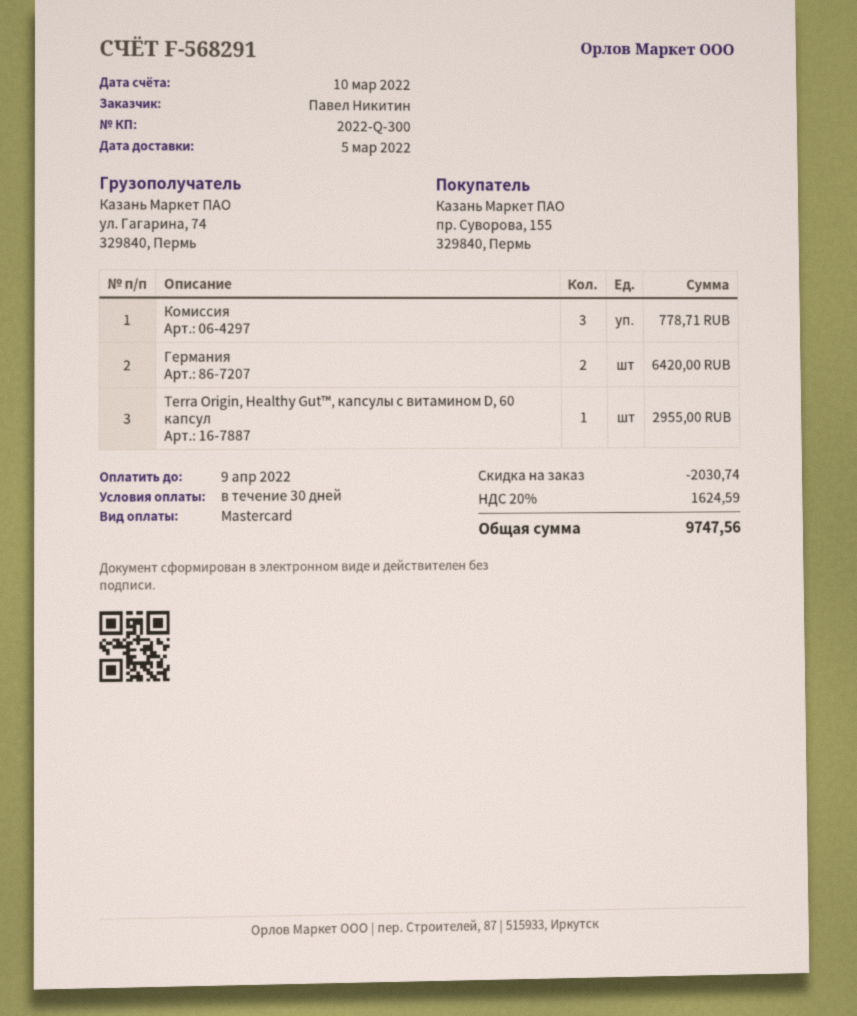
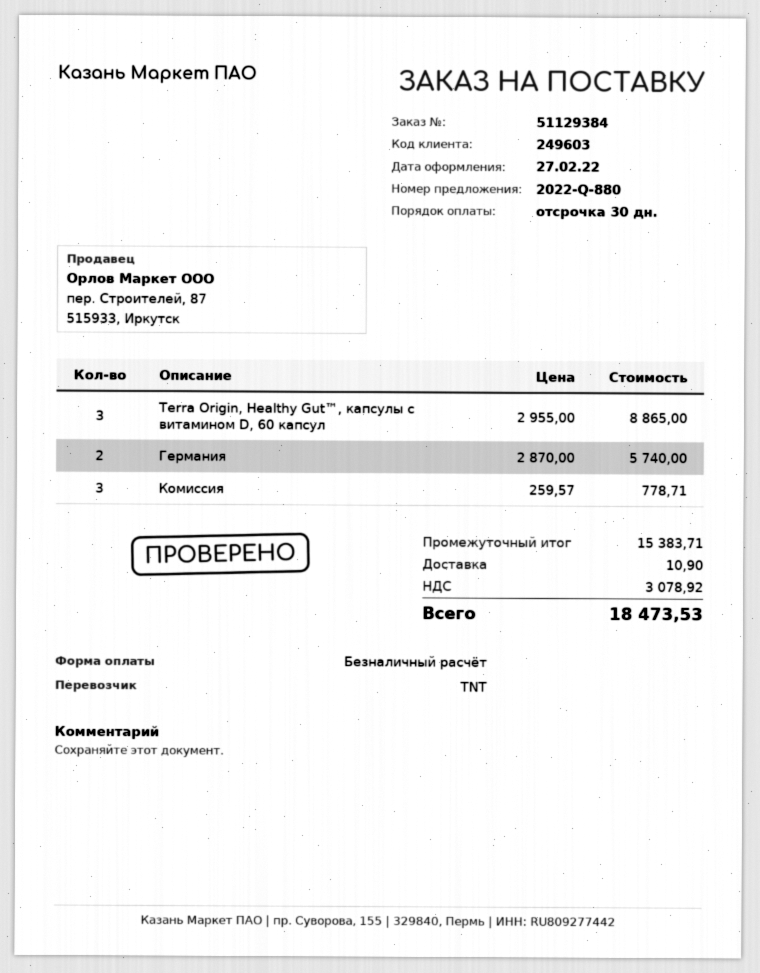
quote number: 2022-Q-300 -> 2022-Q-880
payment method: Mastercard -> bank transfer
Германия: 2 for 6420.00 -> 2 for 5740.00
Terra Origin, Healthy Gut™, капсулы с витамином D, 60 капсул: 1 for 2955.00 -> 3 for 8865.00
discount: 2030.74 -> none
shipping: none -> 10.90
tax: 1624.59 -> 3078.92
total: 9747.56 -> 18473.53

